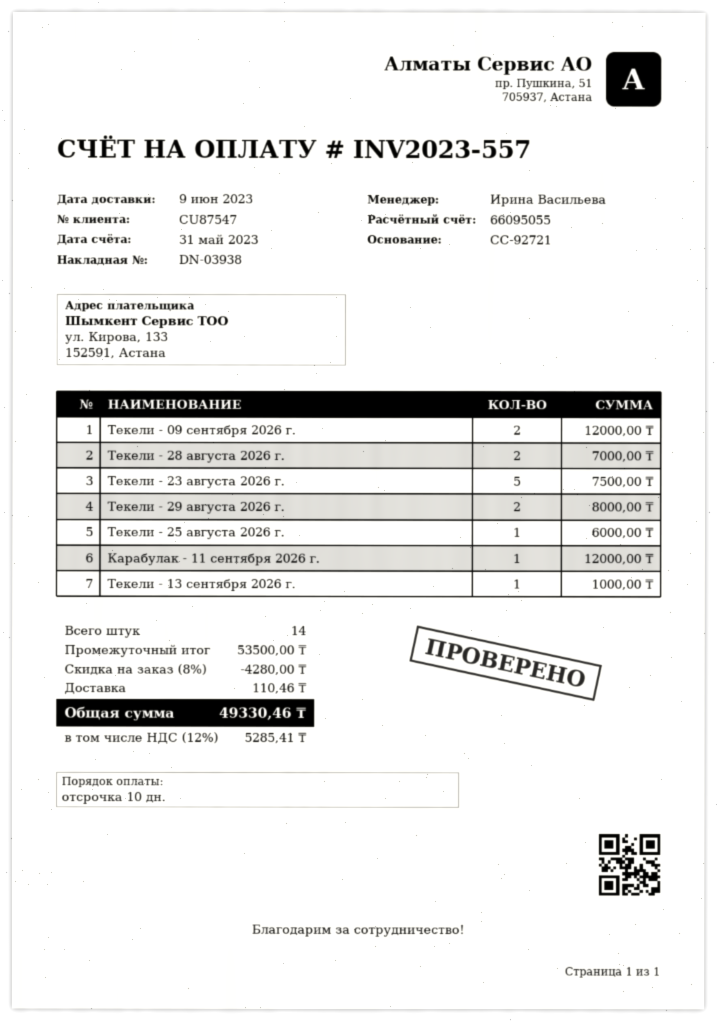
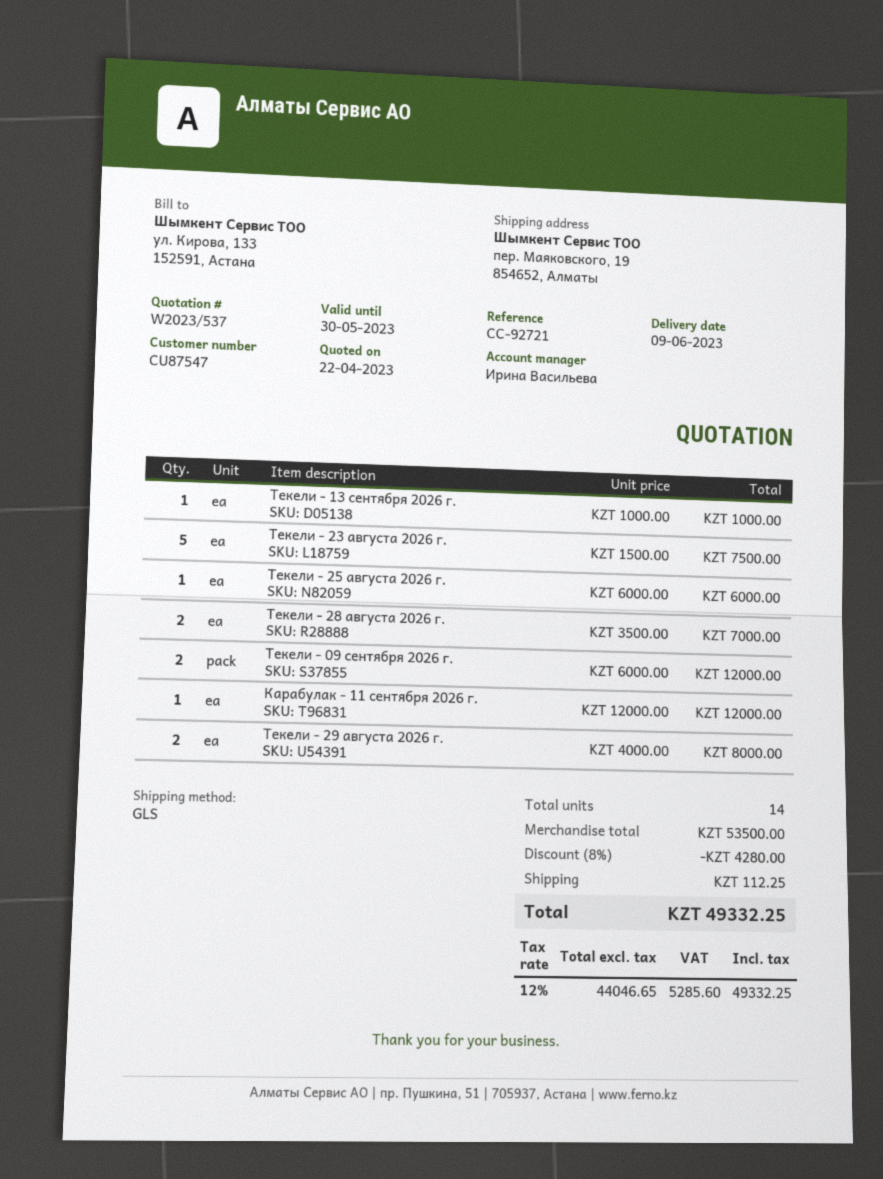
shipping: 110.46 -> 112.25
tax: 12% = 5285.41 -> 12% = 5285.60
total: 49330.46 -> 49332.25

